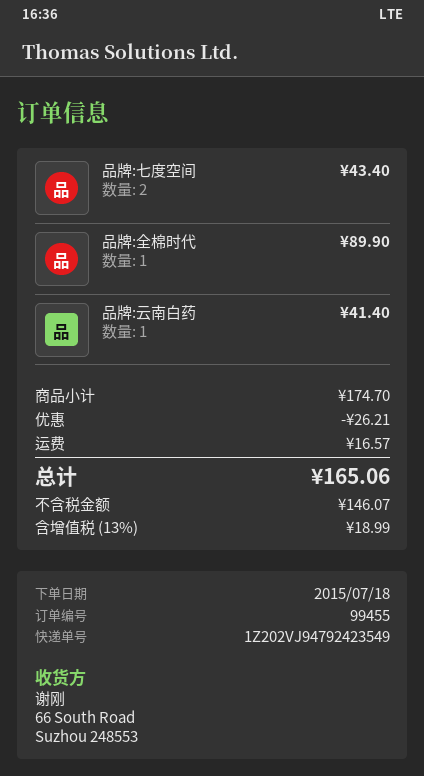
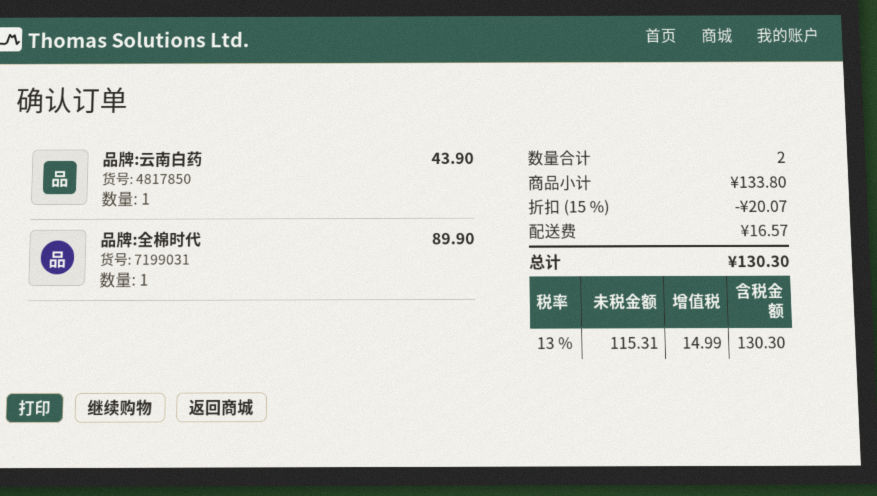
品牌:七度空间: 2 for 43.40 -> none
品牌:云南白药: 1 for 41.40 -> 1 for 43.90
subtotal: 174.70 -> 133.80
discount: 26.21 -> 20.07
net: 146.07 -> 115.31
tax: 13% = 18.99 -> 13% = 14.99
total: 165.06 -> 130.30

